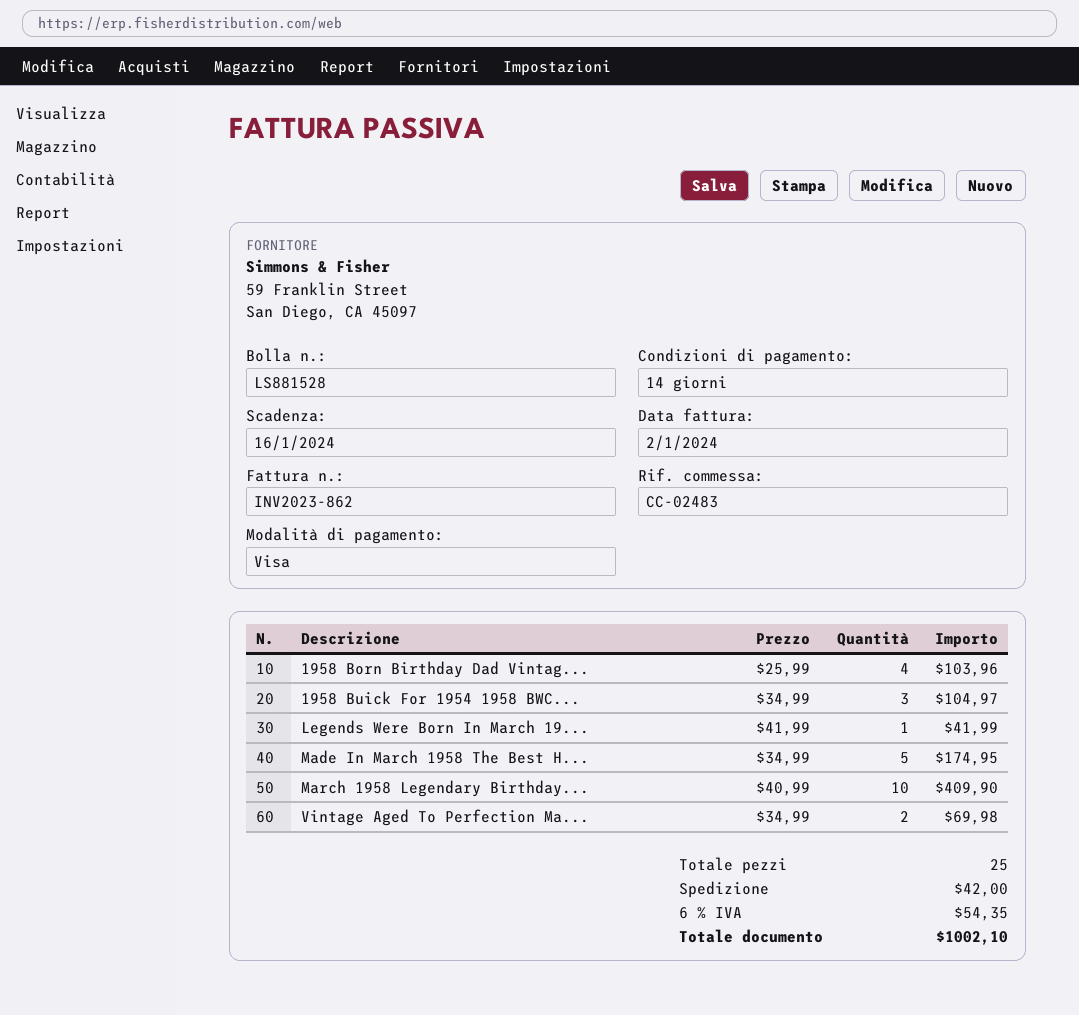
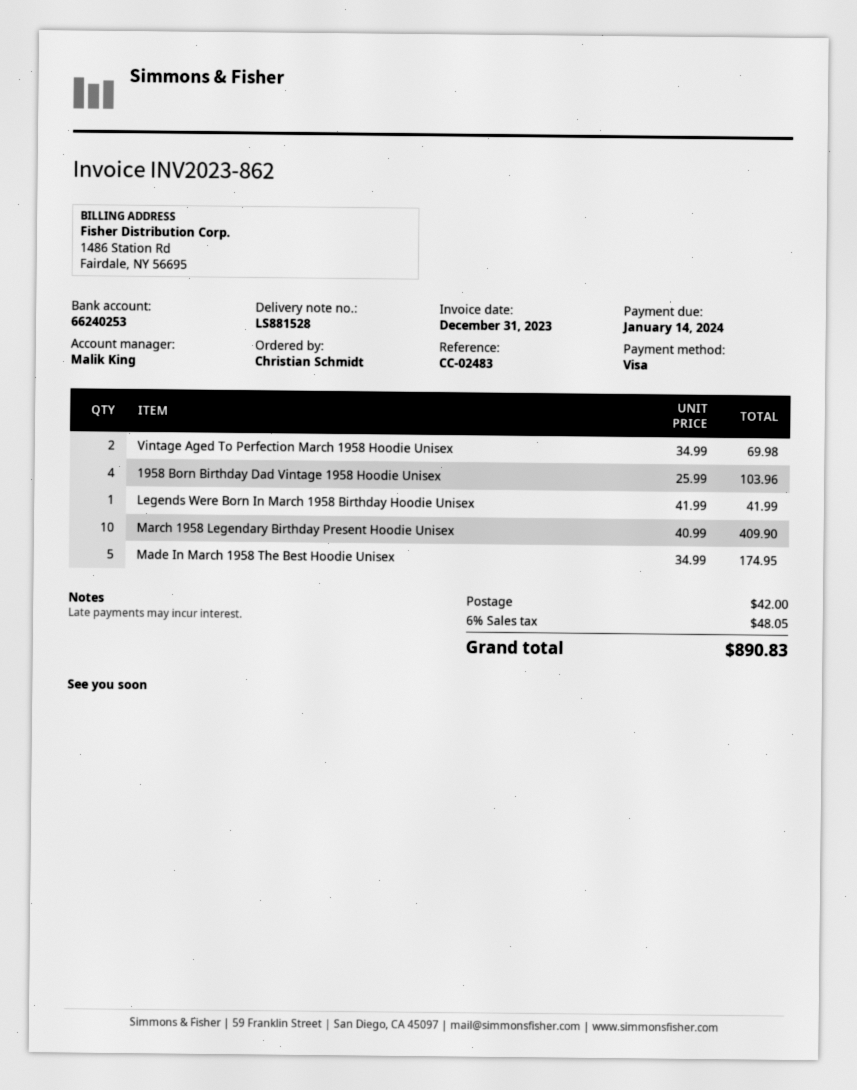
invoice date: 2024-01-02 -> 2023-12-31
due date: 2024-01-16 -> 2024-01-14
1958 Buick For 1954 1958 BWC...: 3 x 34.99 = 104.97 -> none
tax: 6% = 54.35 -> 6% = 48.05
total: 1002.10 -> 890.83

